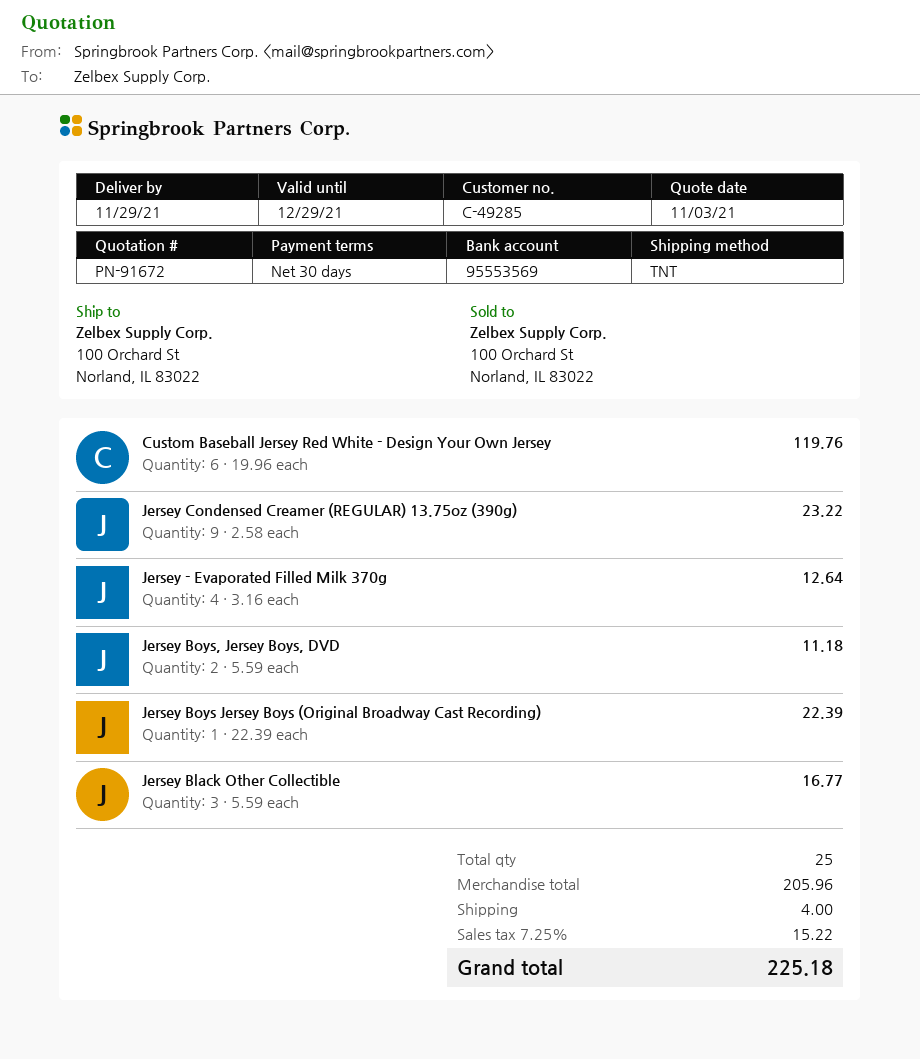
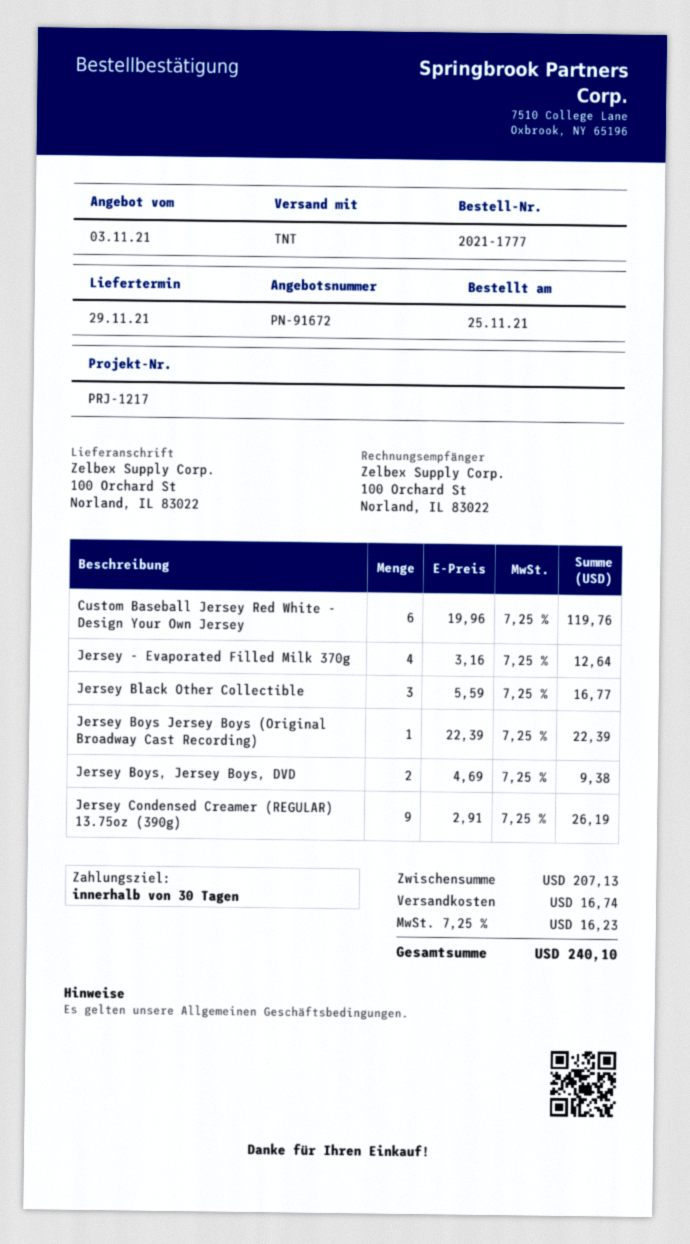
Jersey Condensed Creamer (REGULAR) 13.75oz (390g): 9 x 2.58 = 23.22 -> 9 x 2.91 = 26.19
Jersey Boys, Jersey Boys, DVD: 2 x 5.59 = 11.18 -> 2 x 4.69 = 9.38
subtotal: 205.96 -> 207.13
shipping: 4.00 -> 16.74
tax: 7.25% = 15.22 -> 7.25% = 16.23
total: 225.18 -> 240.10

